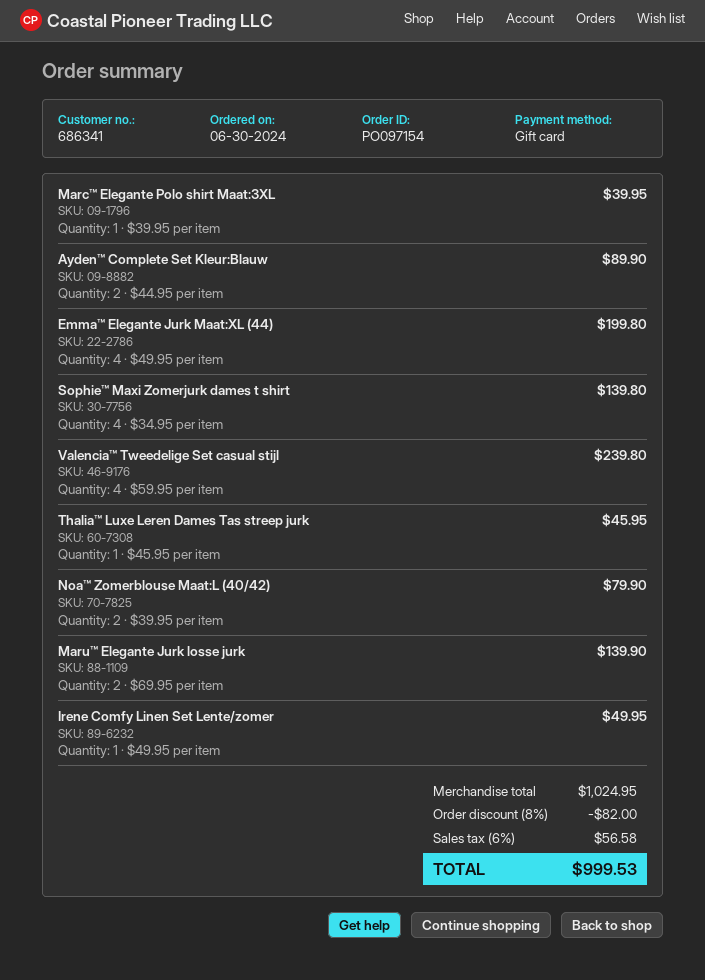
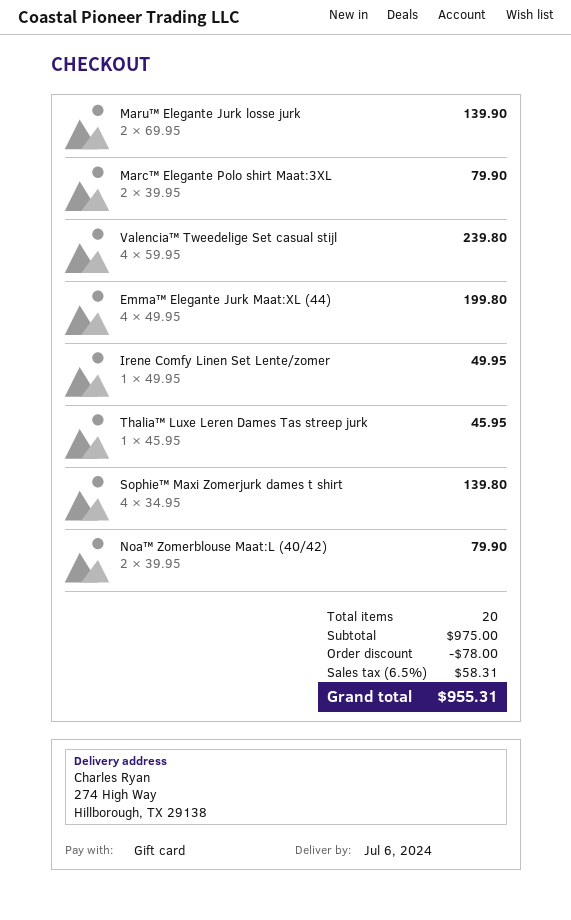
Marc™ Elegante Polo shirt Maat:3XL: 1 x 39.95 = 39.95 -> 2 x 39.95 = 79.90
Ayden™ Complete Set Kleur:Blauw: 2 x 44.95 = 89.90 -> none
subtotal: 1024.95 -> 975.00
discount: 82.00 -> 78.00
tax: 6% = 56.58 -> 6.5% = 58.31
total: 999.53 -> 955.31

